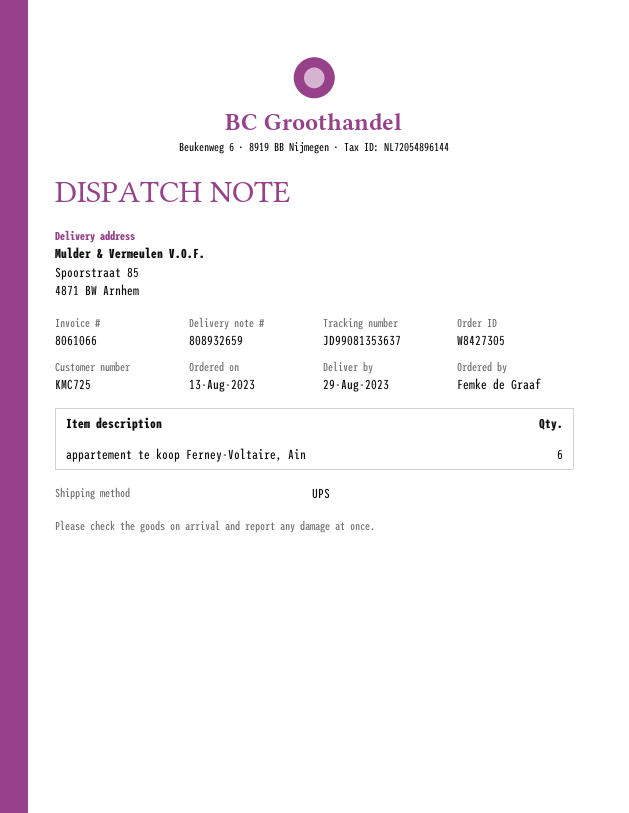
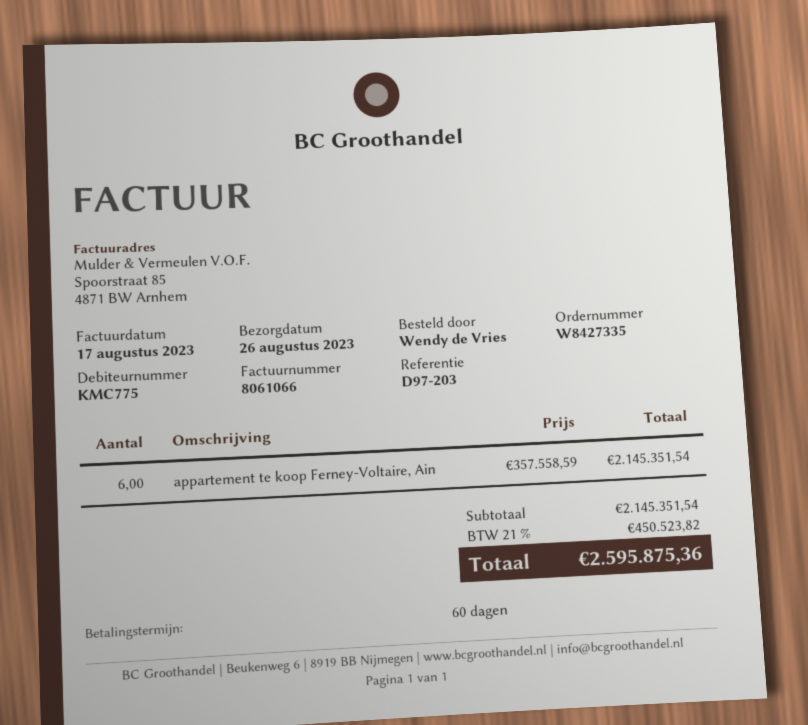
order number: W8427305 -> W8427335
delivery date: 2023-08-29 -> 2023-08-26
customer number: KMC725 -> KMC775
ordered by: Femke de Graaf -> Wendy de Vries

